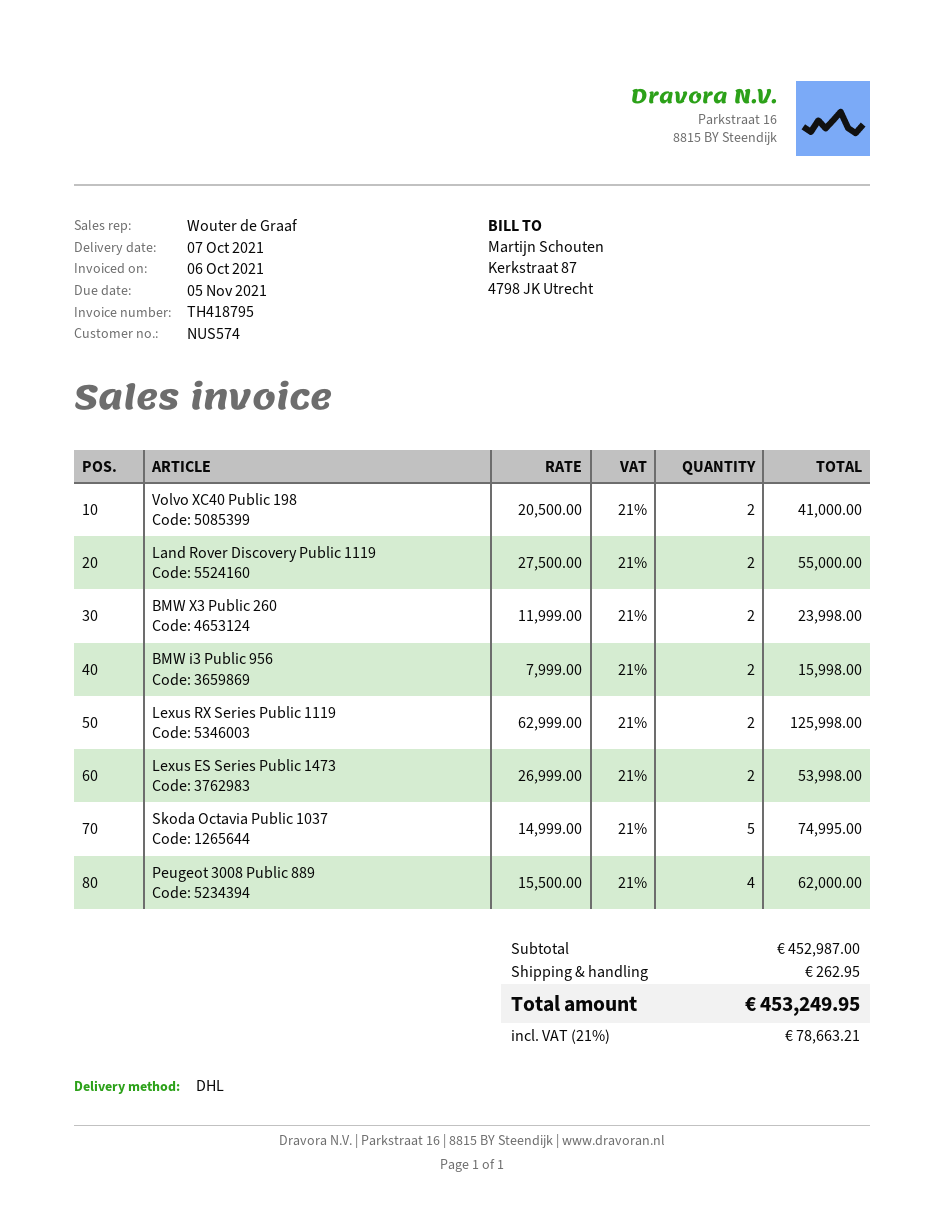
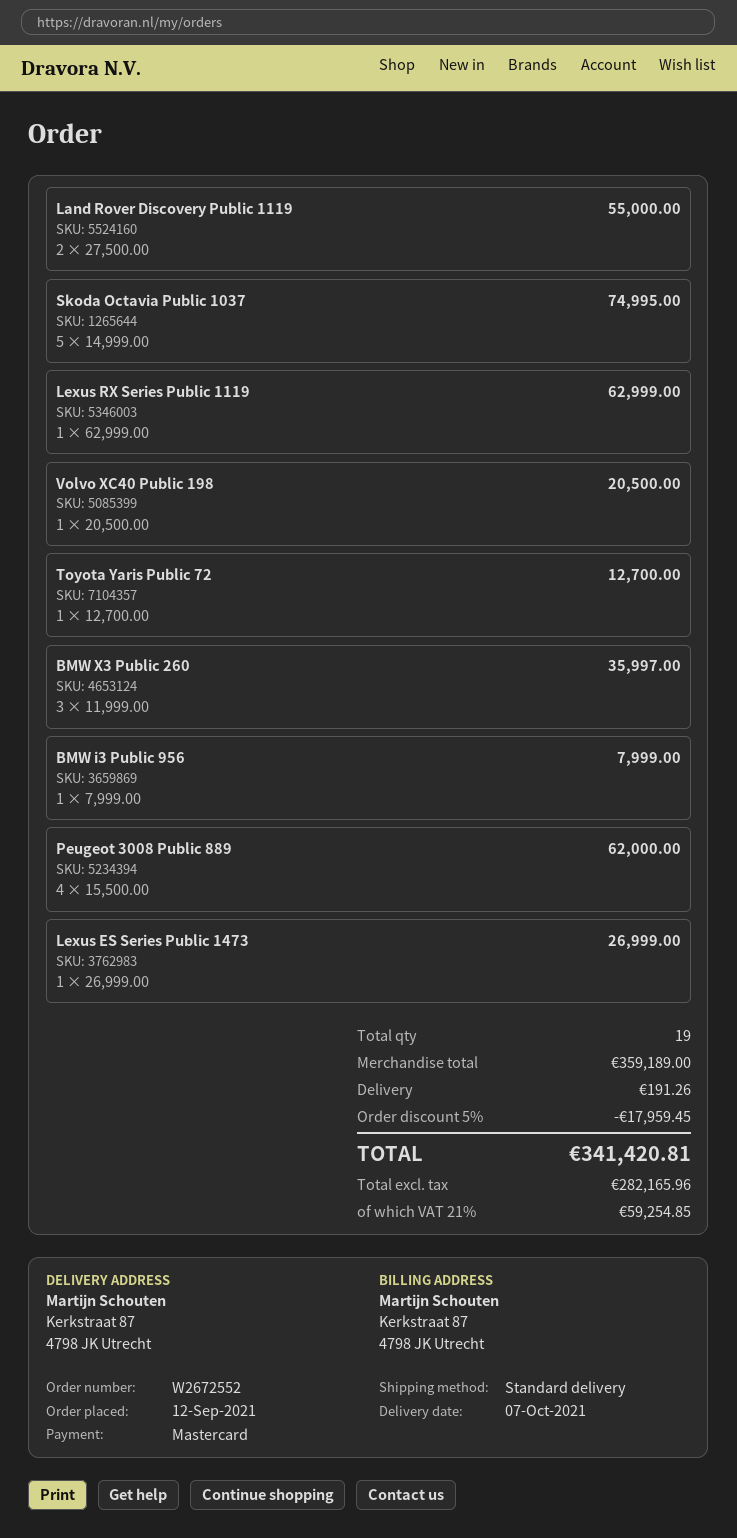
shipping method: DHL -> standard
Volvo XC40 Public 198: 2 x 20500.00 = 41000.00 -> 1 x 20500.00 = 20500.00
BMW X3 Public 260: 2 x 11999.00 = 23998.00 -> 3 x 11999.00 = 35997.00
BMW i3 Public 956: 2 x 7999.00 = 15998.00 -> 1 x 7999.00 = 7999.00
Lexus RX Series Public 1119: 2 x 62999.00 = 125998.00 -> 1 x 62999.00 = 62999.00
Lexus ES Series Public 1473: 2 x 26999.00 = 53998.00 -> 1 x 26999.00 = 26999.00
Toyota Yaris Public 72: none -> 1 x 12700.00 = 12700.00
subtotal: 452987.00 -> 359189.00
discount: none -> 5% = 17959.45
shipping: 262.95 -> 191.26
tax: 21% = 78663.21 -> 21% = 59254.85
total: 453249.95 -> 341420.81

